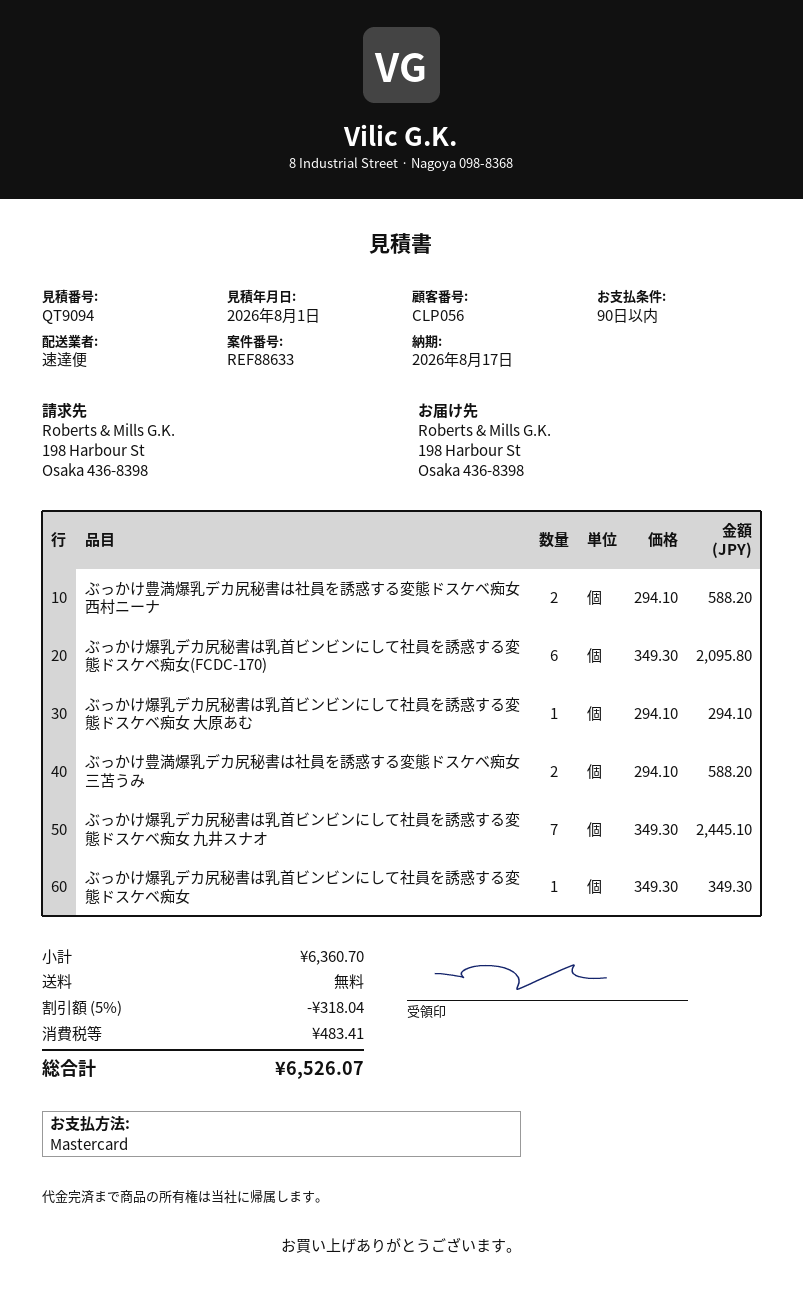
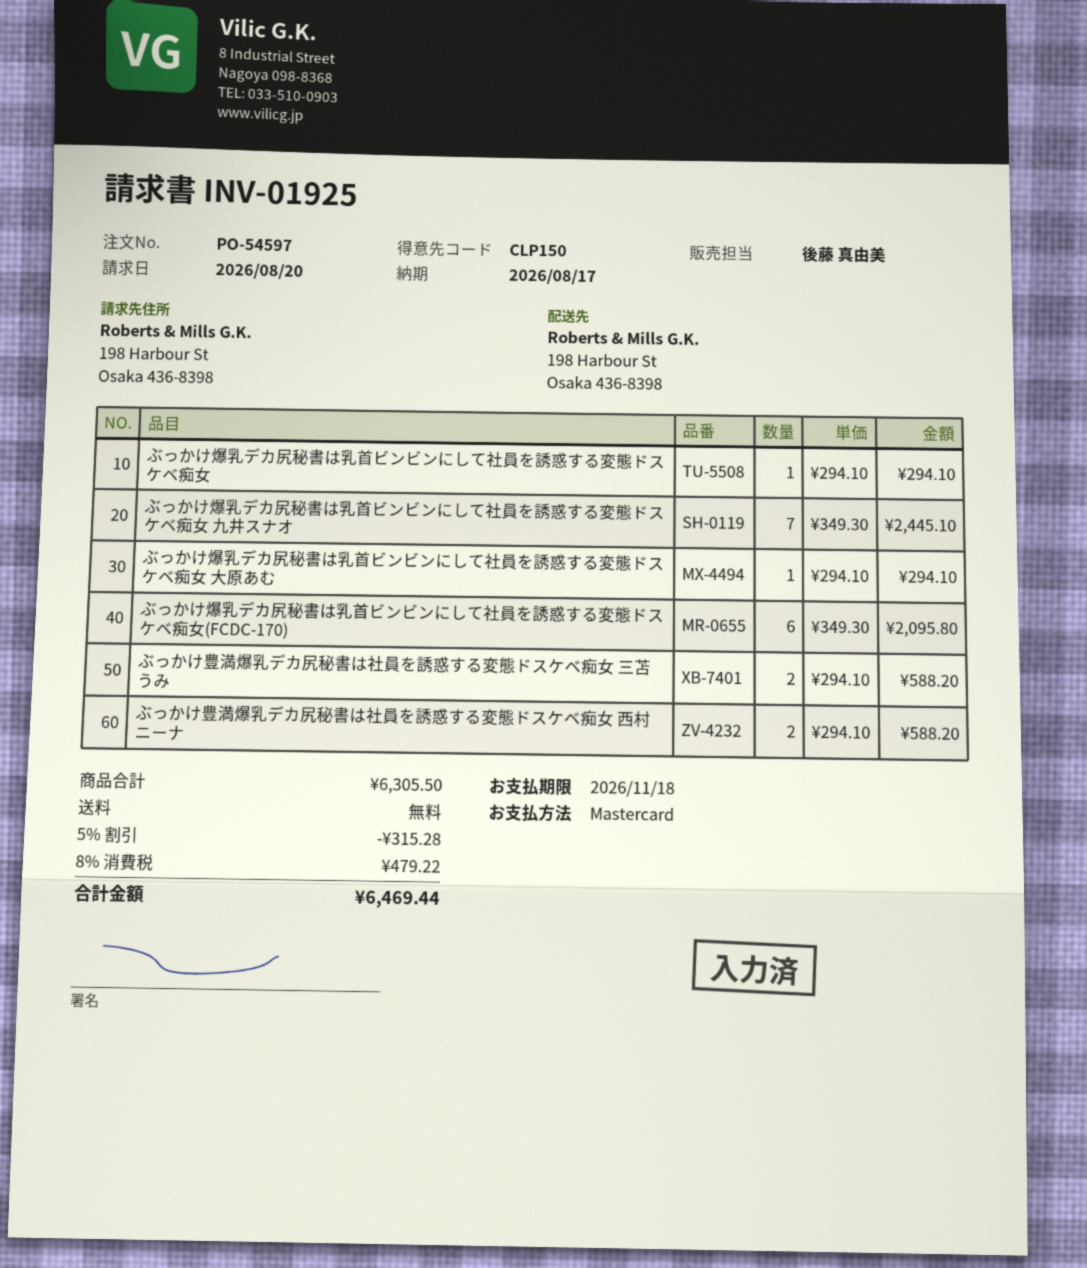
customer number: CLP056 -> CLP150
ぶっかけ爆乳デカ尻秘書は乳首ビンビンにして社員を誘惑する変態ドスケベ痴女: 1 x 349.30 = 349.30 -> 1 x 294.10 = 294.10
subtotal: 6360.70 -> 6305.50
discount: 5% = 318.04 -> 5% = 315.28
tax: 483.41 -> 479.22
total: 6526.07 -> 6469.44

